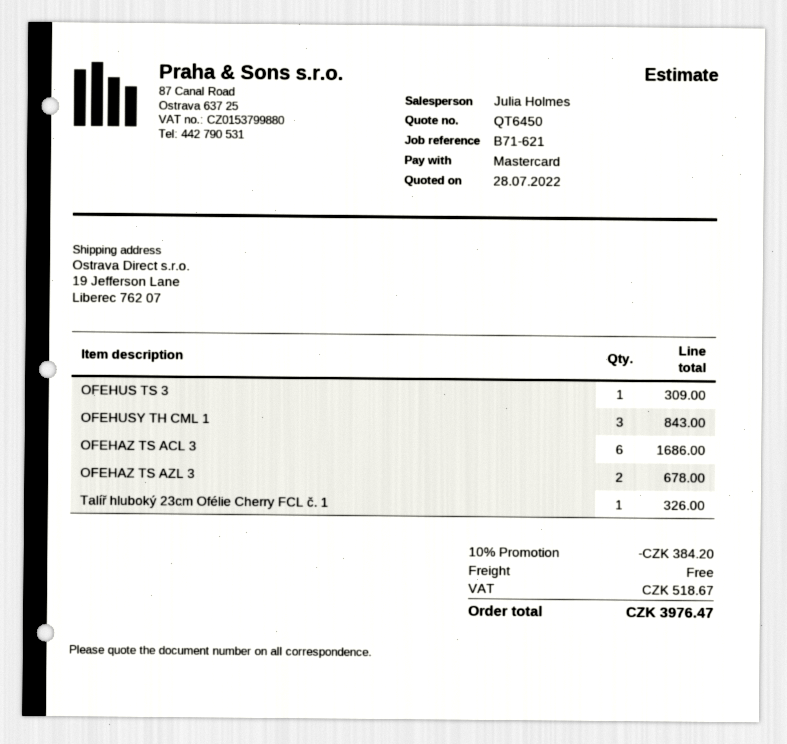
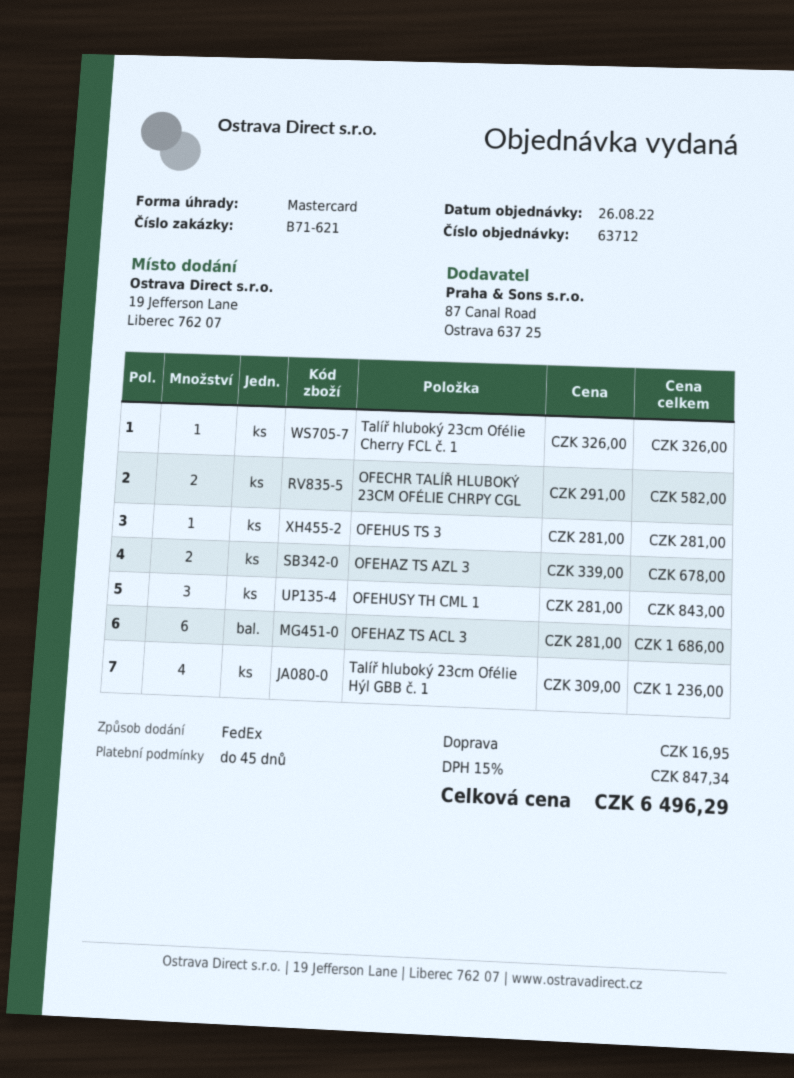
OFEHUS TS 3: 1 for 309.00 -> 1 for 281.00
OFECHR TALÍŘ HLUBOKÝ 23CM OFÉLIE CHRPY CGL: none -> 2 for 582.00
Talíř hluboký 23cm Ofélie Hýl GBB č. 1: none -> 4 for 1236.00
discount: 10% = 384.20 -> none
shipping: 0.00 -> 16.95
tax: 518.67 -> 847.34
total: 3976.47 -> 6496.29

